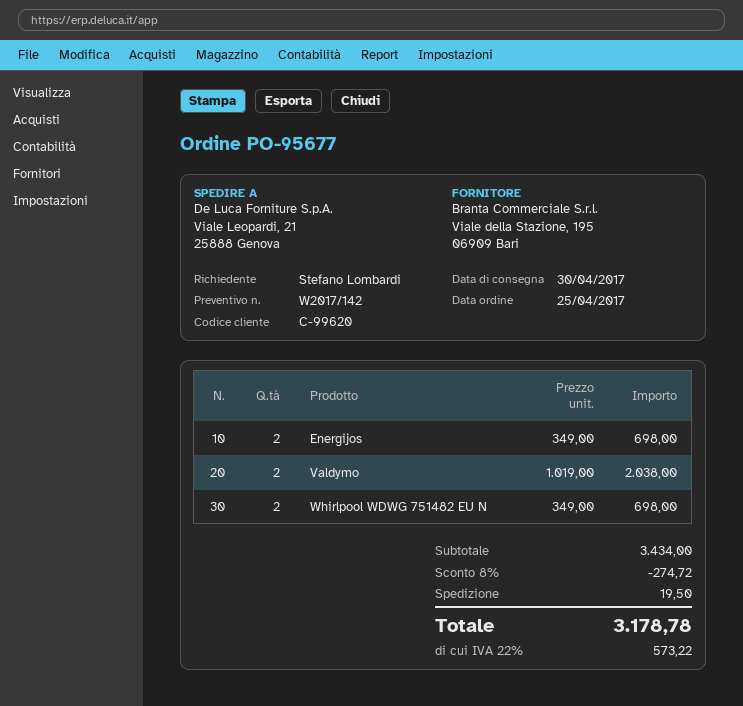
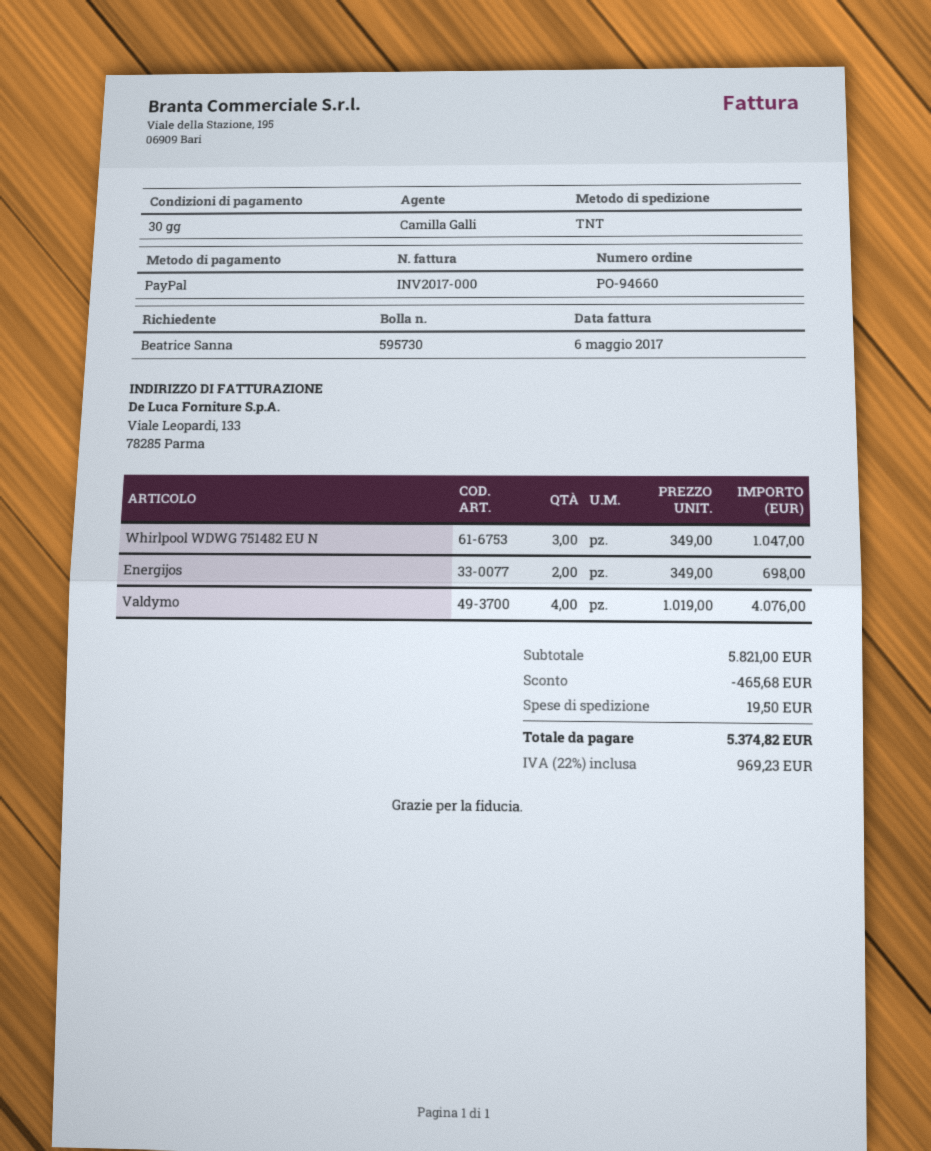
order number: PO-95677 -> PO-94660
ordered by: Stefano Lombardi -> Beatrice Sanna
Valdymo: 2 x 1019.00 = 2038.00 -> 4 x 1019.00 = 4076.00
Whirlpool WDWG 751482 EU N: 2 x 349.00 = 698.00 -> 3 x 349.00 = 1047.00
subtotal: 3434.00 -> 5821.00
discount: 274.72 -> 465.68
tax: 22% = 573.22 -> 22% = 969.23
total: 3178.78 -> 5374.82

